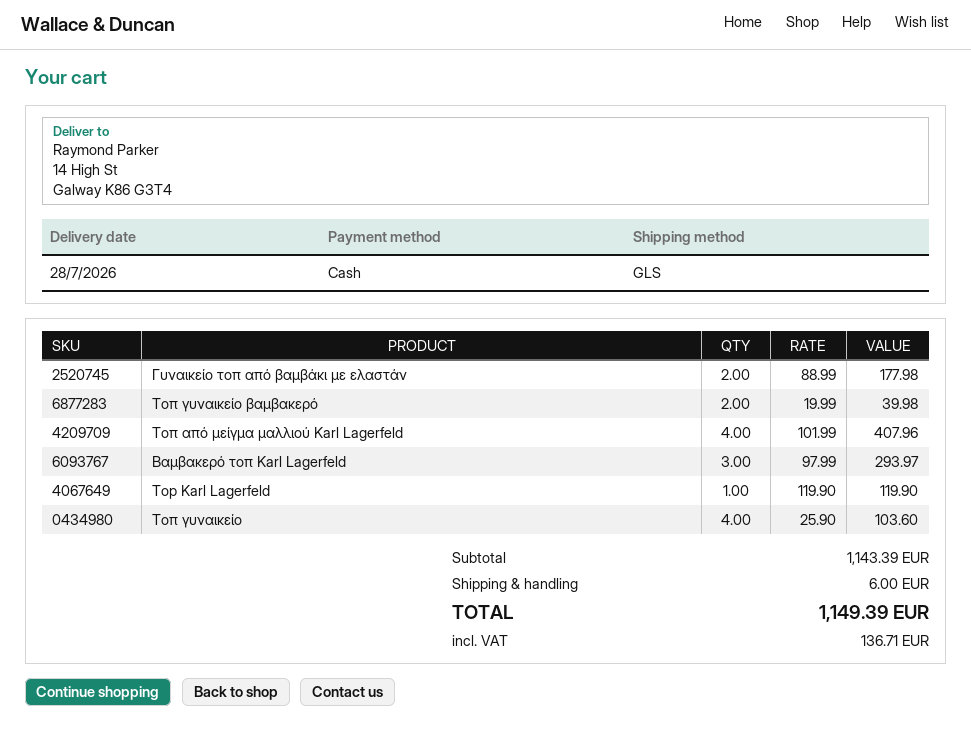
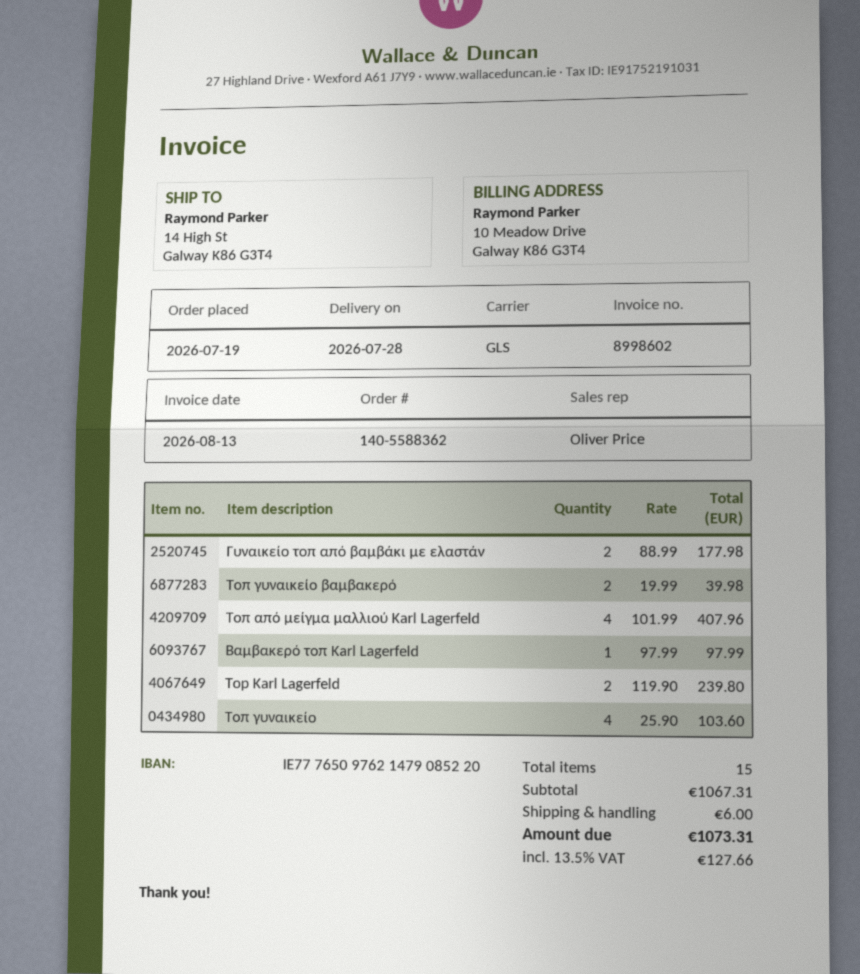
Βαμβακερό τοπ Karl Lagerfeld: 3 x 97.99 = 293.97 -> 1 x 97.99 = 97.99
Top Karl Lagerfeld: 1 x 119.90 = 119.90 -> 2 x 119.90 = 239.80
subtotal: 1143.39 -> 1067.31
tax: 136.71 -> 127.66
total: 1149.39 -> 1073.31

